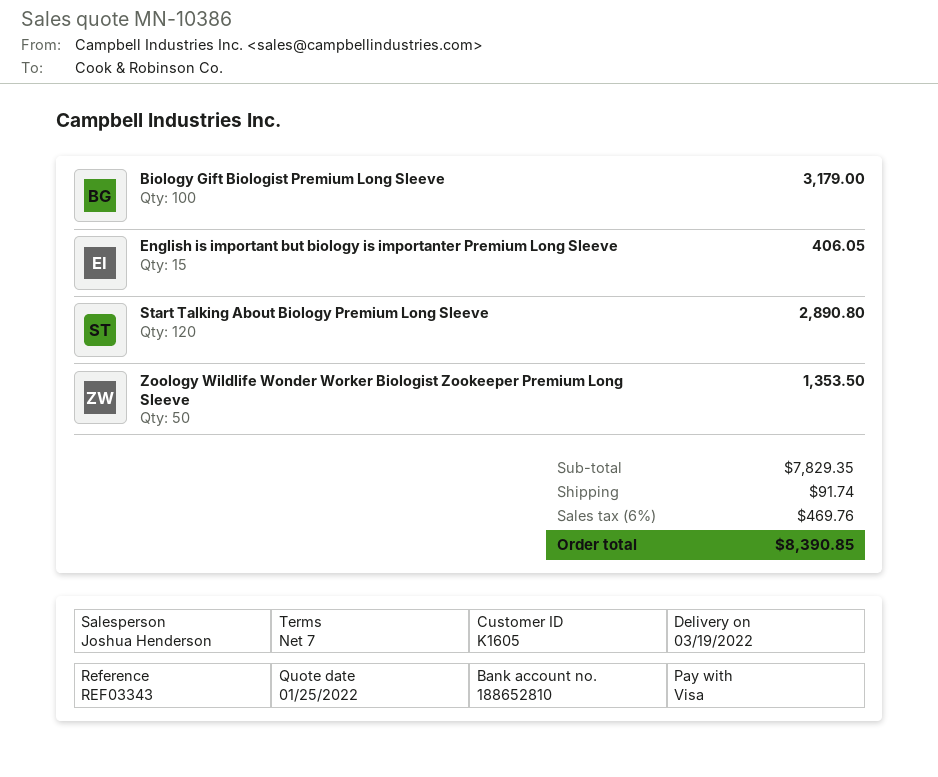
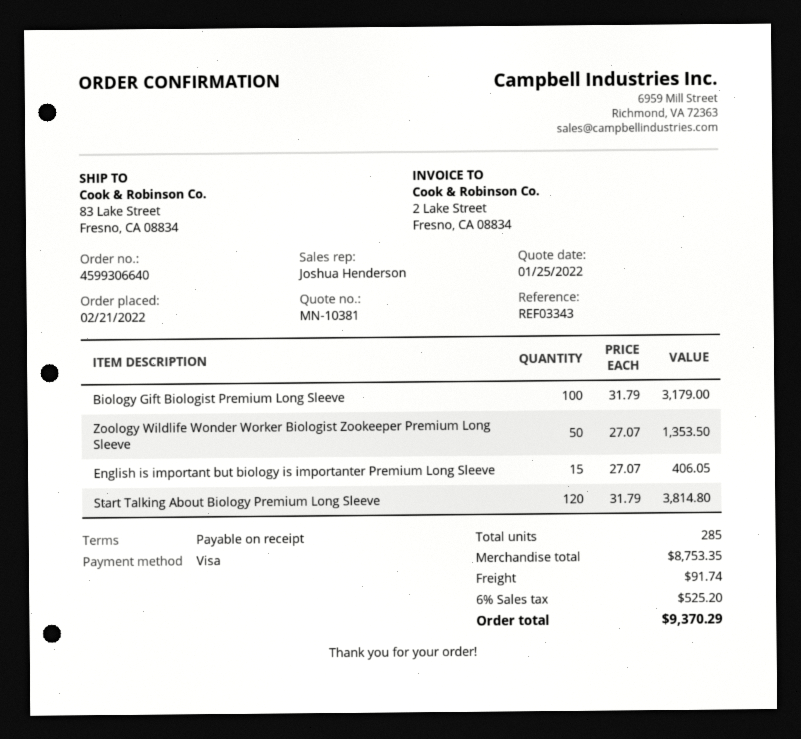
quote number: MN-10386 -> MN-10381
payment terms: 7 days -> on receipt
Start Talking About Biology Premium Long Sleeve: 120 for 2890.80 -> 120 for 3814.80
subtotal: 7829.35 -> 8753.35
tax: 6% = 469.76 -> 6% = 525.20
total: 8390.85 -> 9370.29

